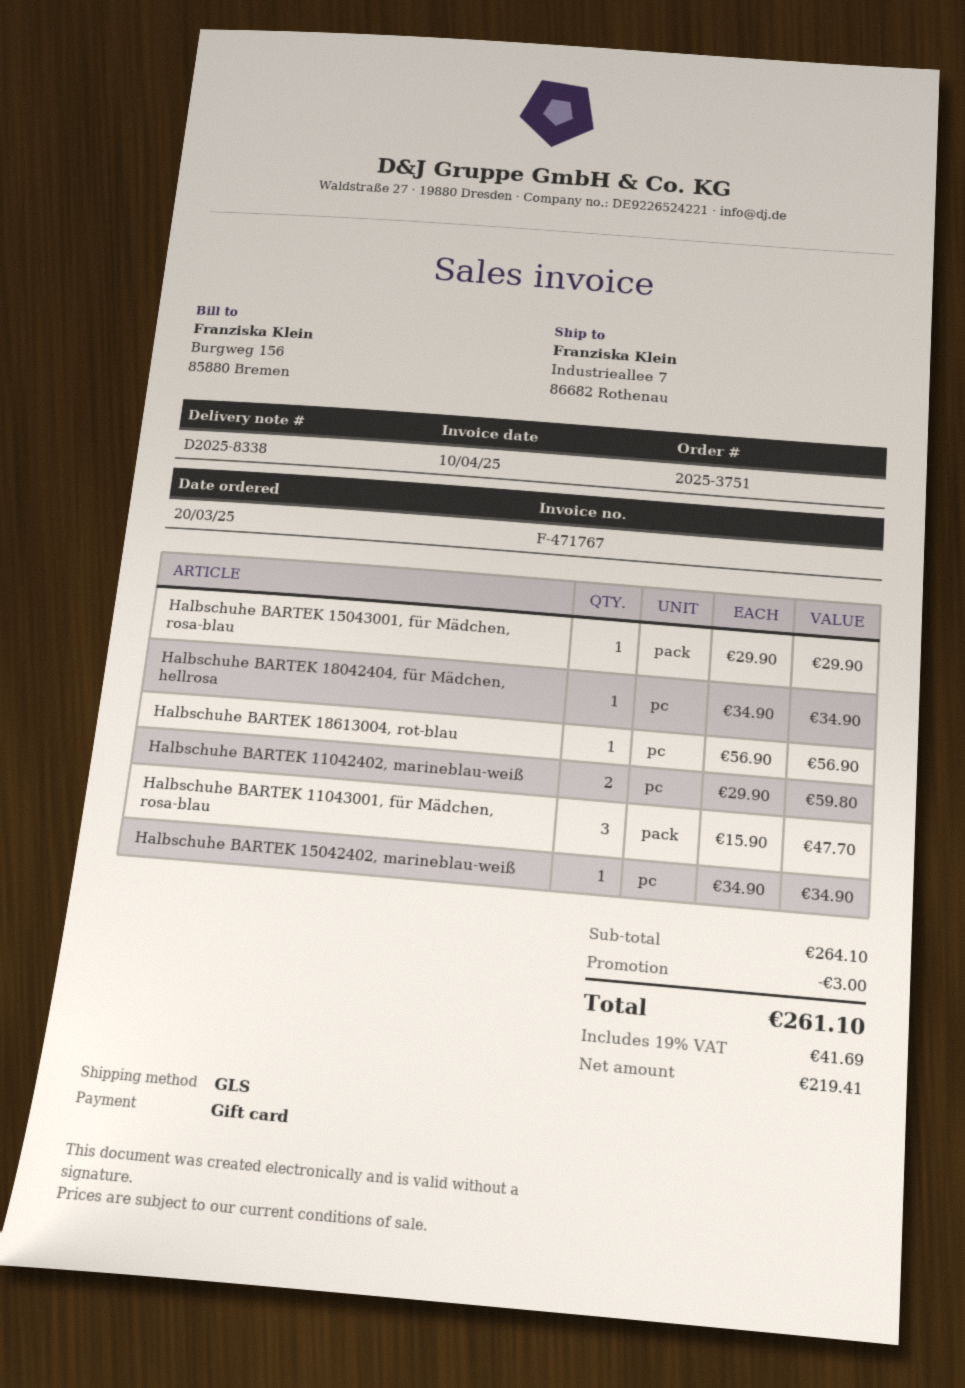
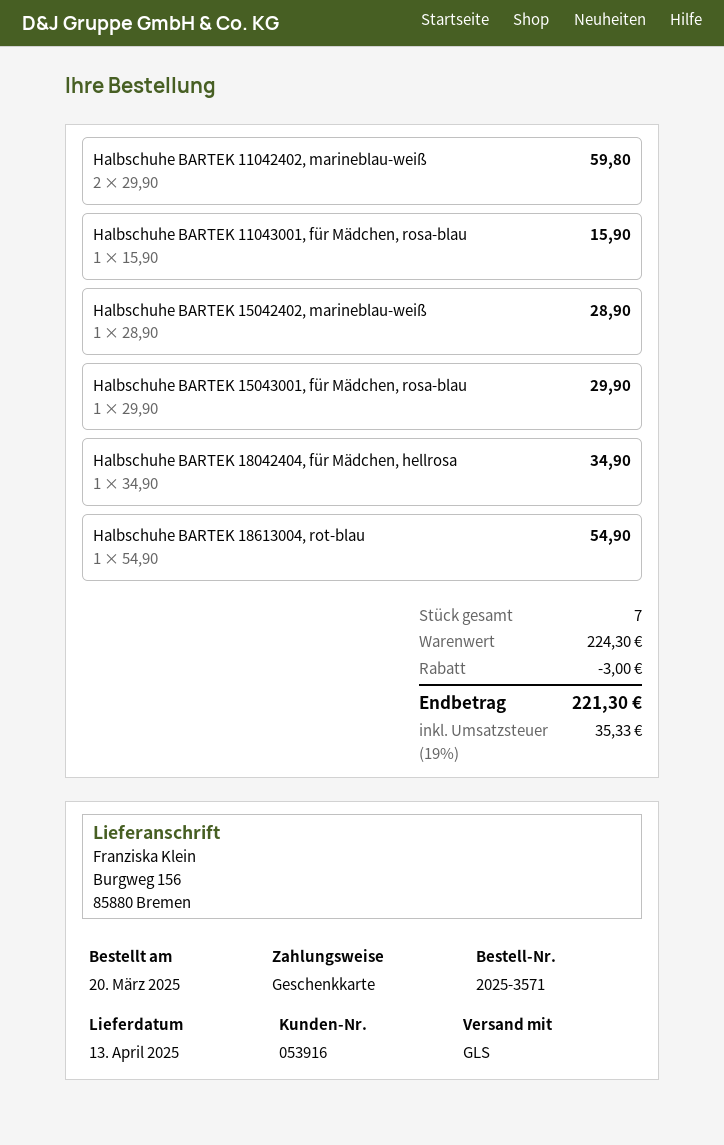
order number: 2025-3751 -> 2025-3571
ship to: Industrieallee 7, 86682 Rothenau -> Burgweg 156, 85880 Bremen
Halbschuhe BARTEK 18613004, rot-blau: 1 x 56.90 = 56.90 -> 1 x 54.90 = 54.90
Halbschuhe BARTEK 11043001, für Mädchen, rosa-blau: 3 x 15.90 = 47.70 -> 1 x 15.90 = 15.90
Halbschuhe BARTEK 15042402, marineblau-weiß: 1 x 34.90 = 34.90 -> 1 x 28.90 = 28.90
subtotal: 264.10 -> 224.30
tax: 19% = 41.69 -> 19% = 35.33
total: 261.10 -> 221.30

